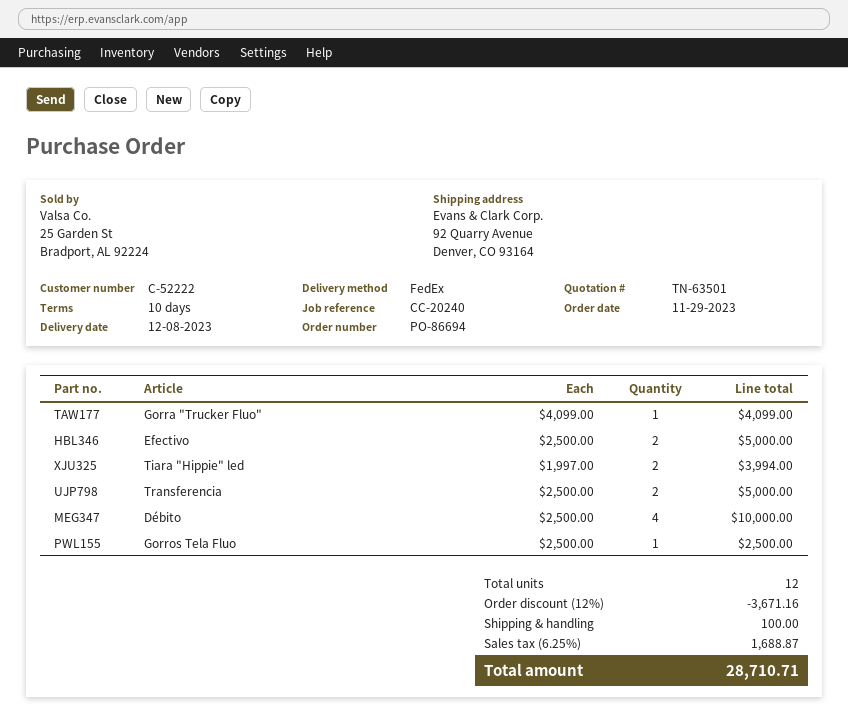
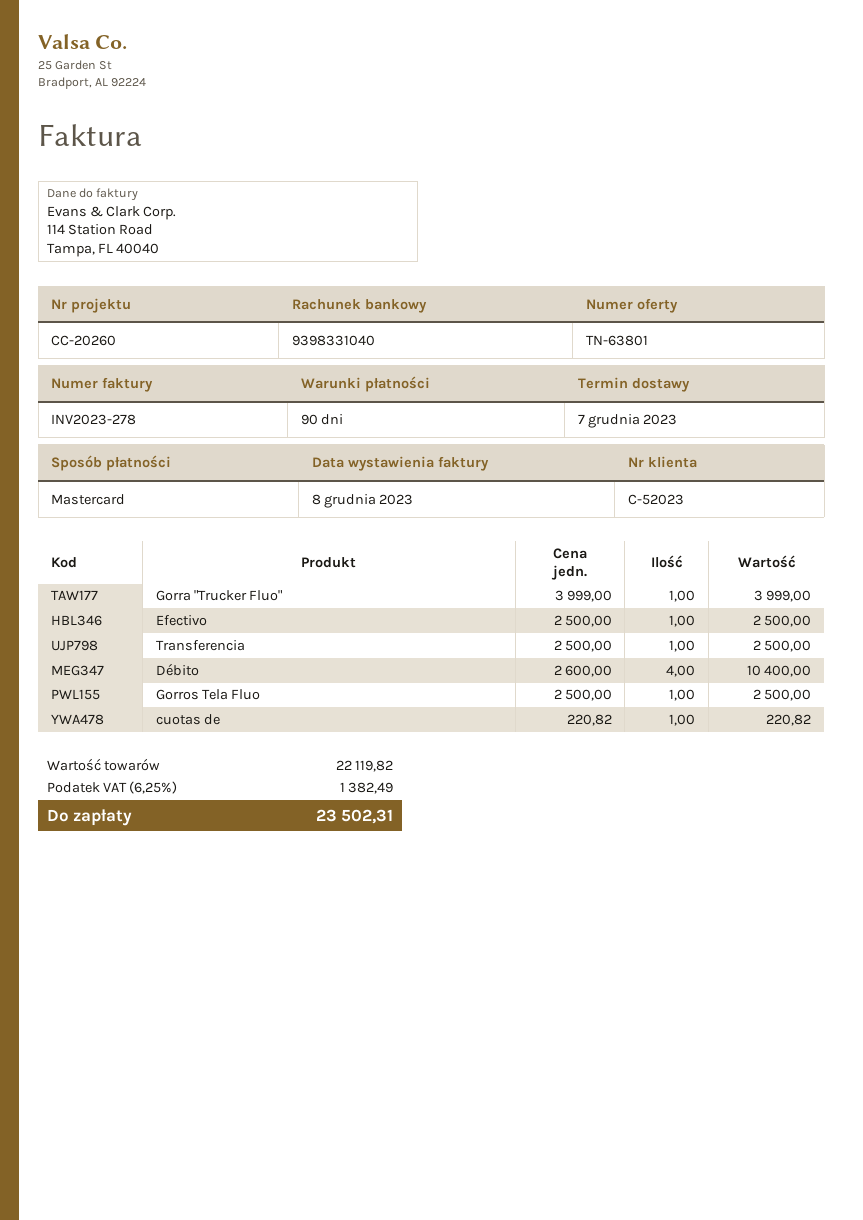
quote number: TN-63501 -> TN-63801
delivery date: 2023-12-08 -> 2023-12-07
payment terms: 10 days -> 90 days
customer number: C-52222 -> C-52023
reference: CC-20240 -> CC-20260
Gorra "Trucker Fluo": 1 x 4099.00 = 4099.00 -> 1 x 3999.00 = 3999.00
Efectivo: 2 x 2500.00 = 5000.00 -> 1 x 2500.00 = 2500.00
Tiara "Hippie" led: 2 x 1997.00 = 3994.00 -> none
Transferencia: 2 x 2500.00 = 5000.00 -> 1 x 2500.00 = 2500.00
Débito: 4 x 2500.00 = 10000.00 -> 4 x 2600.00 = 10400.00
cuotas de: none -> 1 x 220.82 = 220.82
discount: 12% = 3671.16 -> none
shipping: 100.00 -> none
tax: 6.25% = 1688.87 -> 6.25% = 1382.49
total: 28710.71 -> 23502.31

